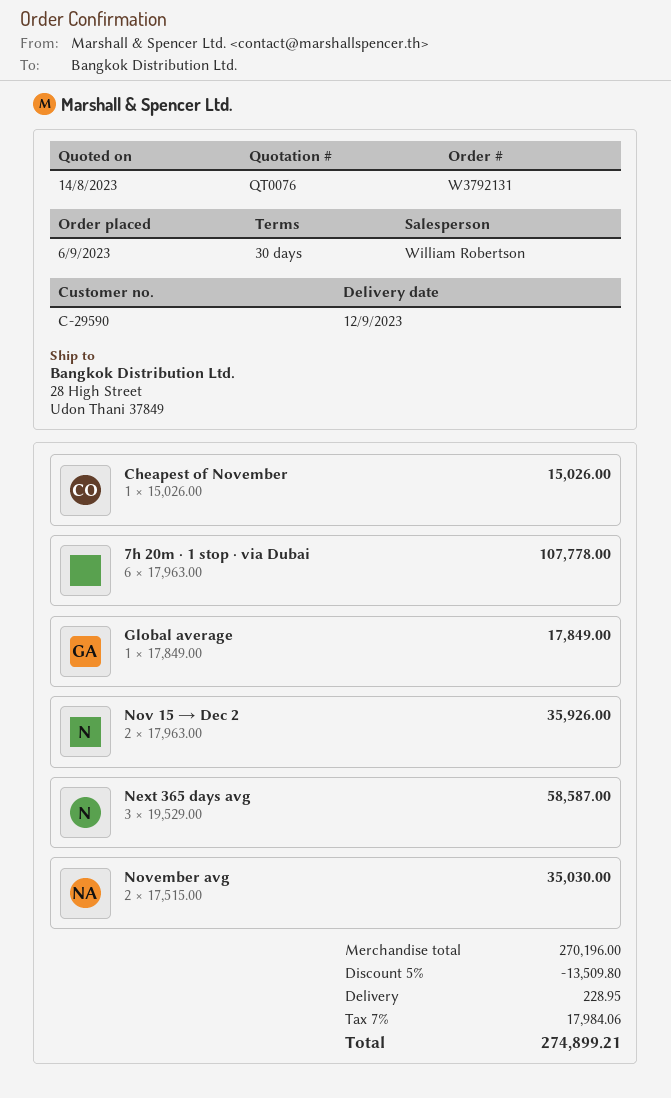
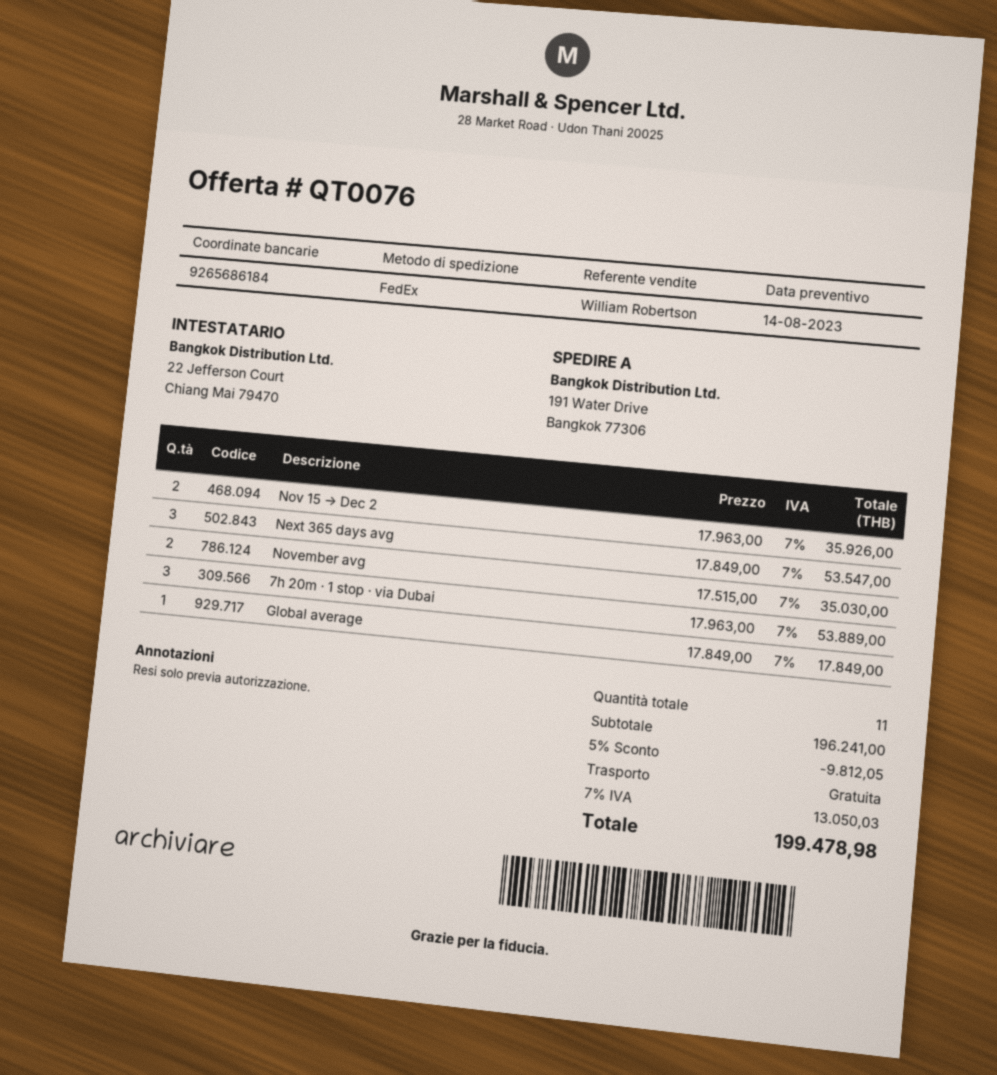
ship to: 28 High Street, Udon Thani 37849 -> 191 Water Drive, Bangkok 77306
Cheapest of November: 1 x 15026.00 = 15026.00 -> none
7h 20m · 1 stop · via Dubai: 6 x 17963.00 = 107778.00 -> 3 x 17963.00 = 53889.00
Next 365 days avg: 3 x 19529.00 = 58587.00 -> 3 x 17849.00 = 53547.00
subtotal: 270196.00 -> 196241.00
discount: 5% = 13509.80 -> 5% = 9812.05
shipping: 228.95 -> 0.00
tax: 7% = 17984.06 -> 7% = 13050.03
total: 274899.21 -> 199478.98

